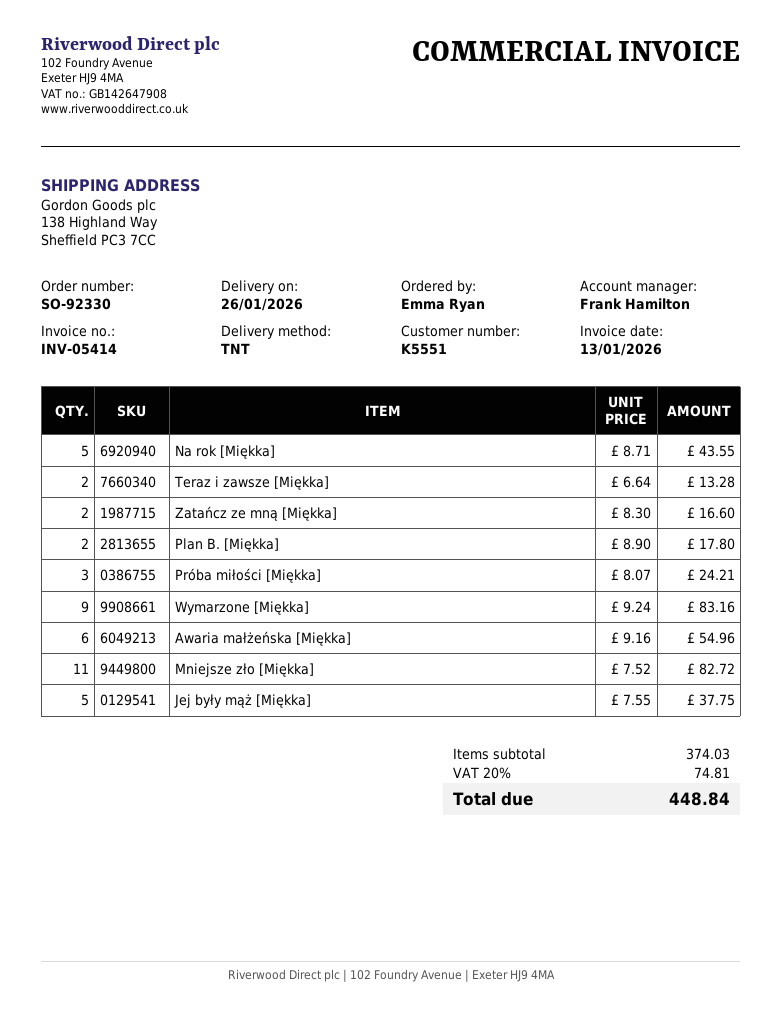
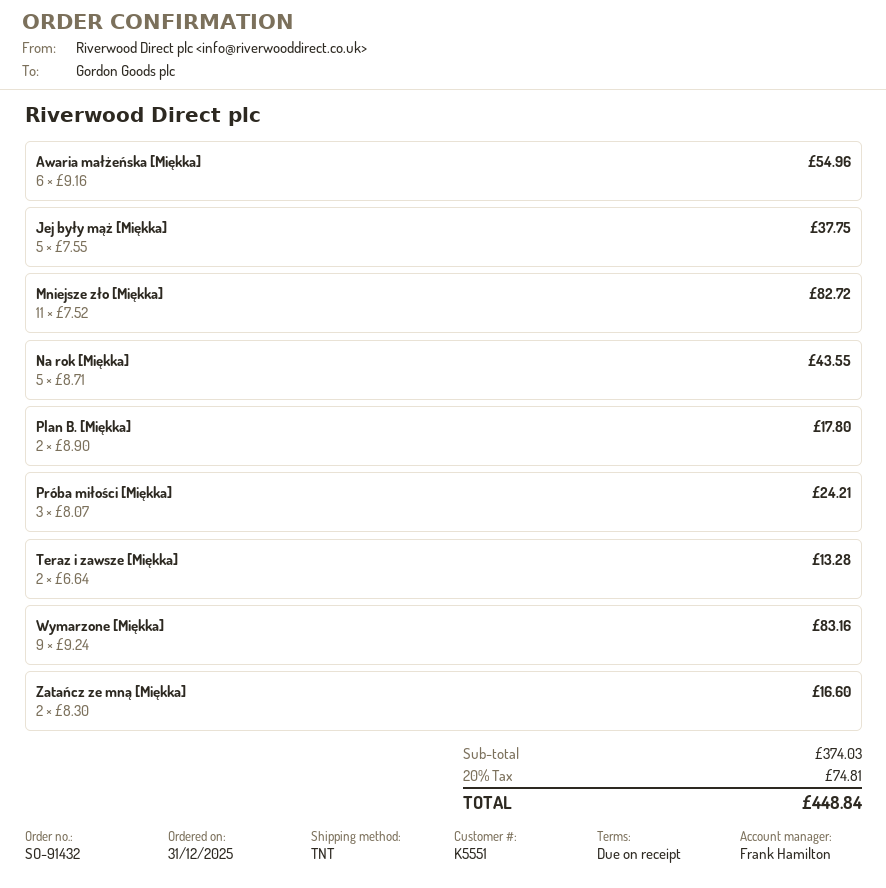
order number: SO-92330 -> SO-91432

